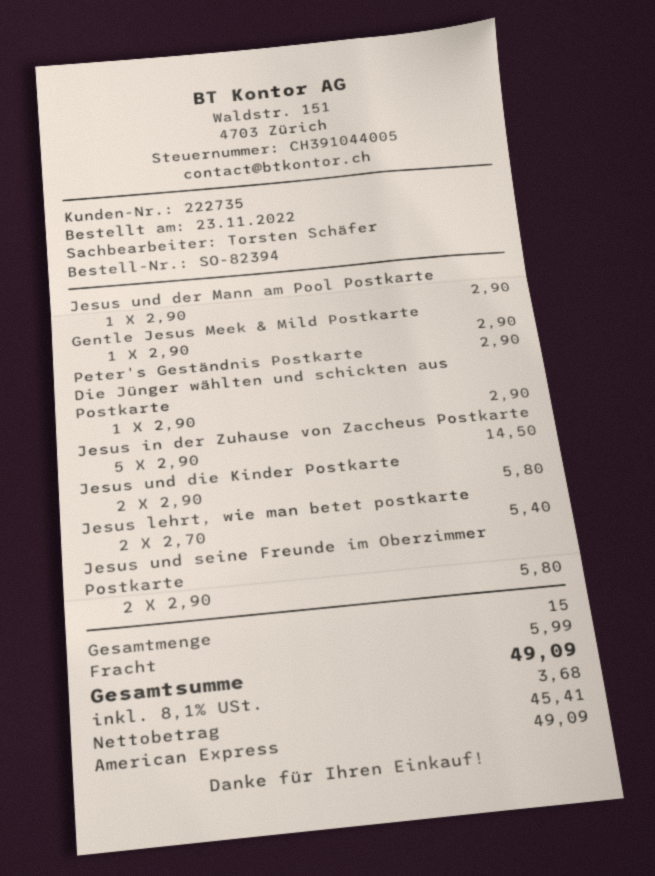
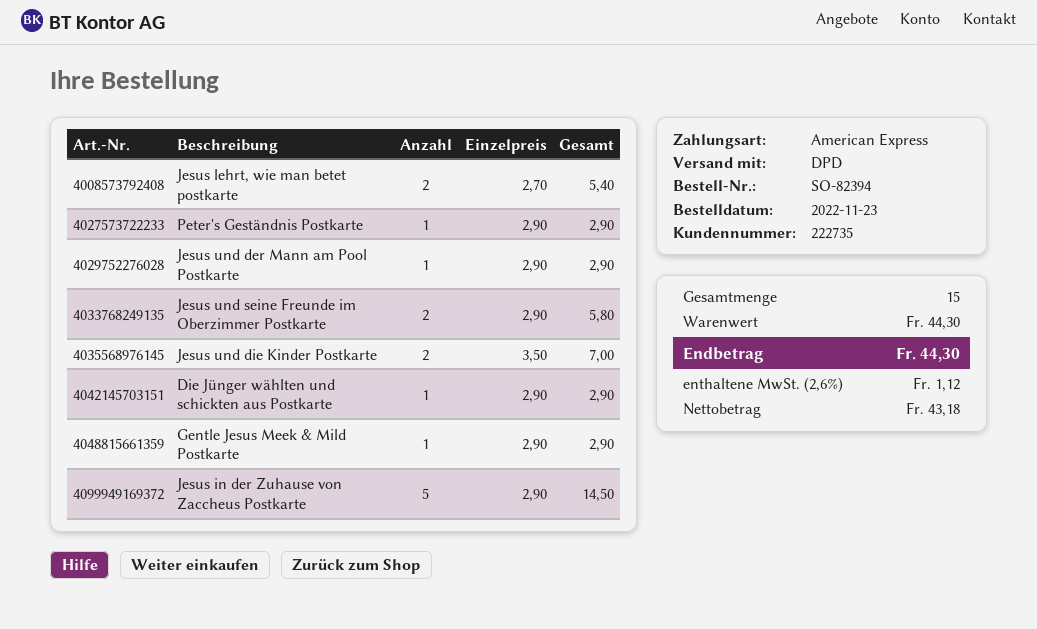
Jesus und die Kinder Postkarte: 2 x 2.90 = 5.80 -> 2 x 3.50 = 7.00
shipping: 5.99 -> none
net: 45.41 -> 43.18
tax: 8.1% = 3.68 -> 2.6% = 1.12
total: 49.09 -> 44.30

